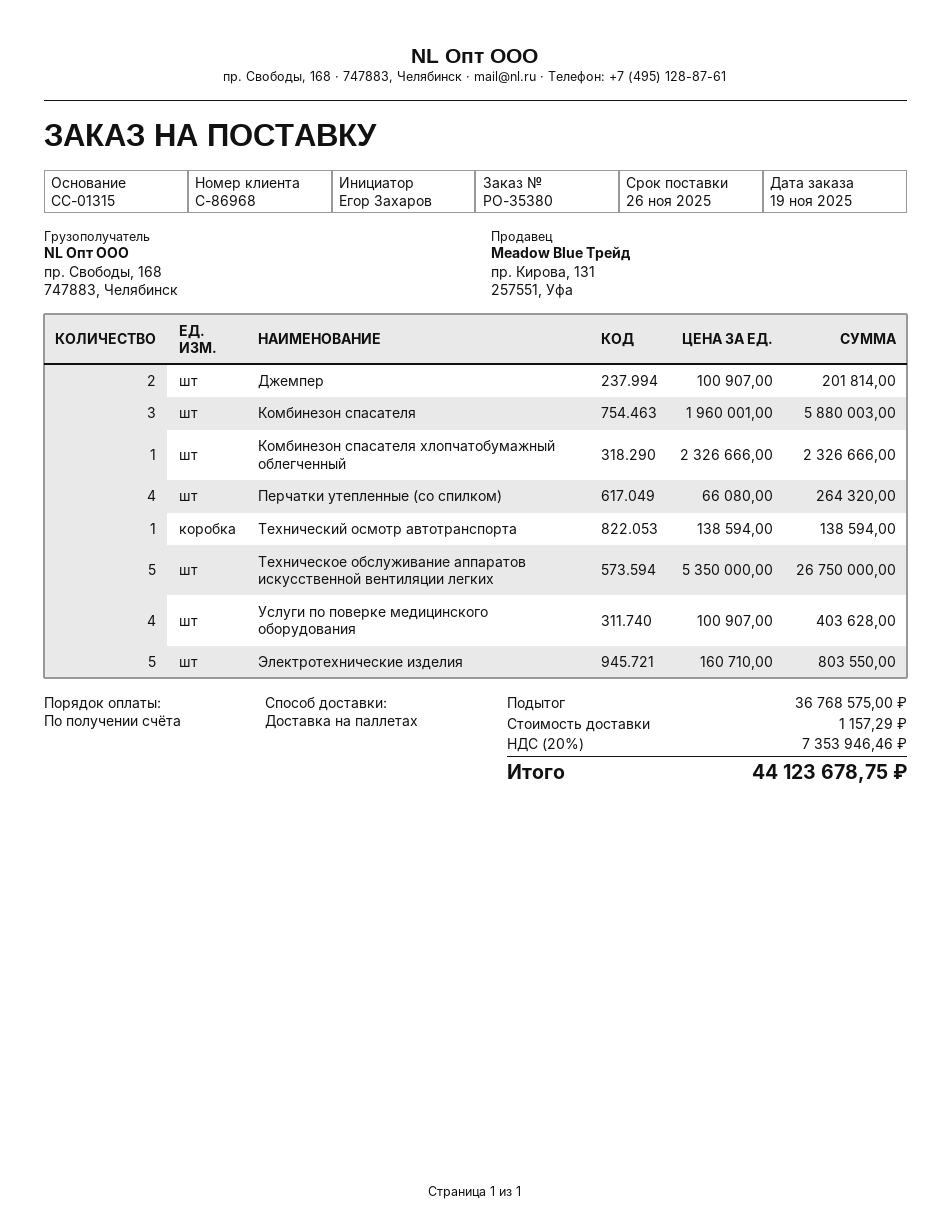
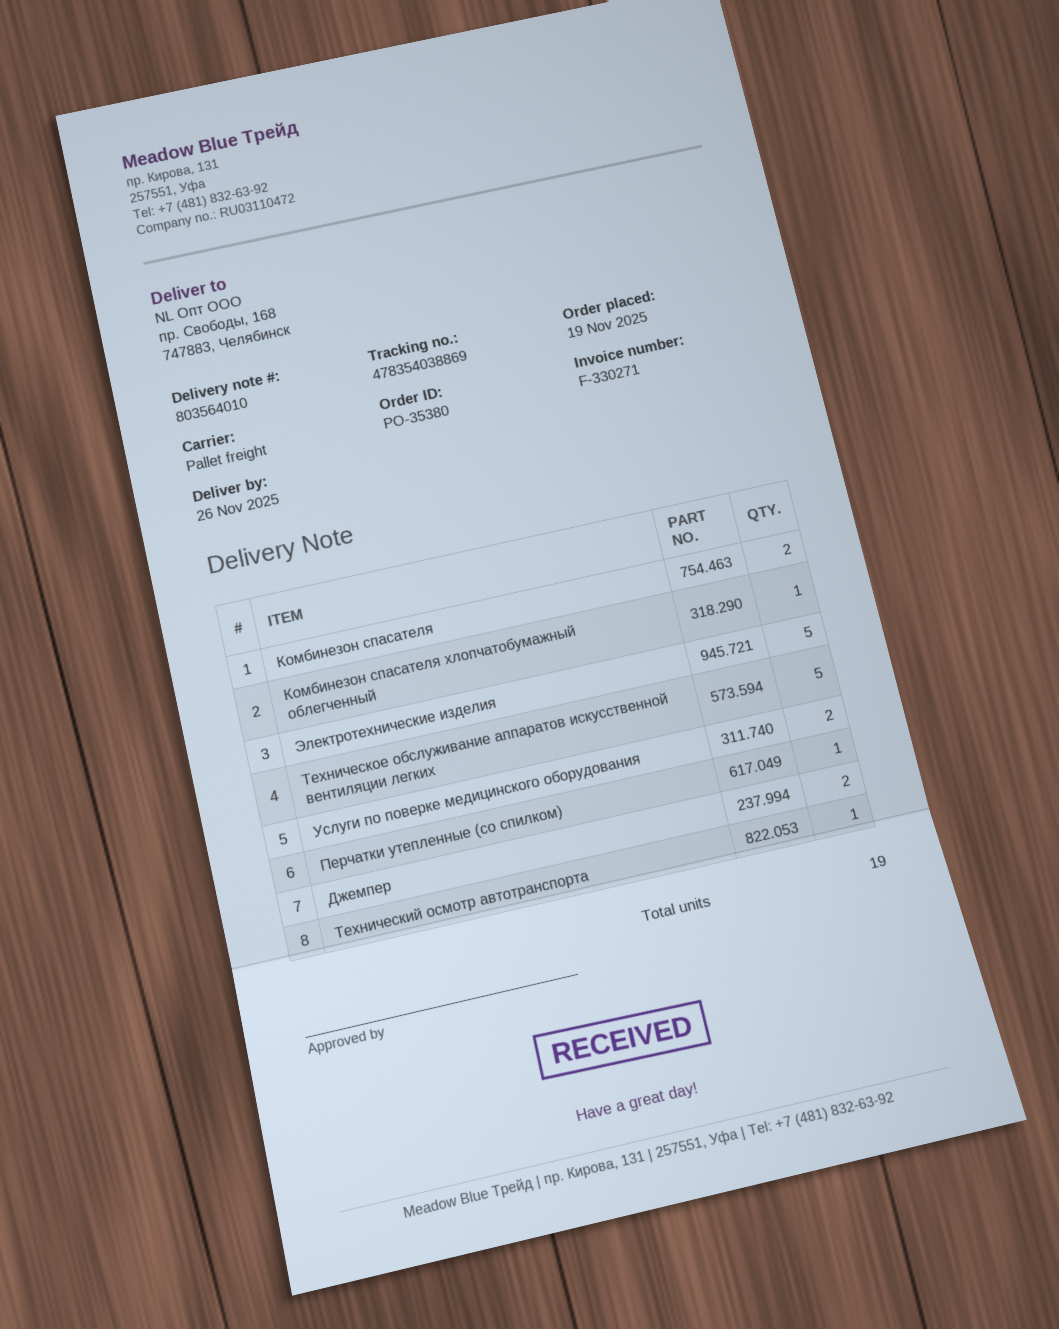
Комбинезон спасателя: 3 -> 2
Перчатки утепленные (со спилком): 4 -> 1
Услуги по поверке медицинского оборудования: 4 -> 2

